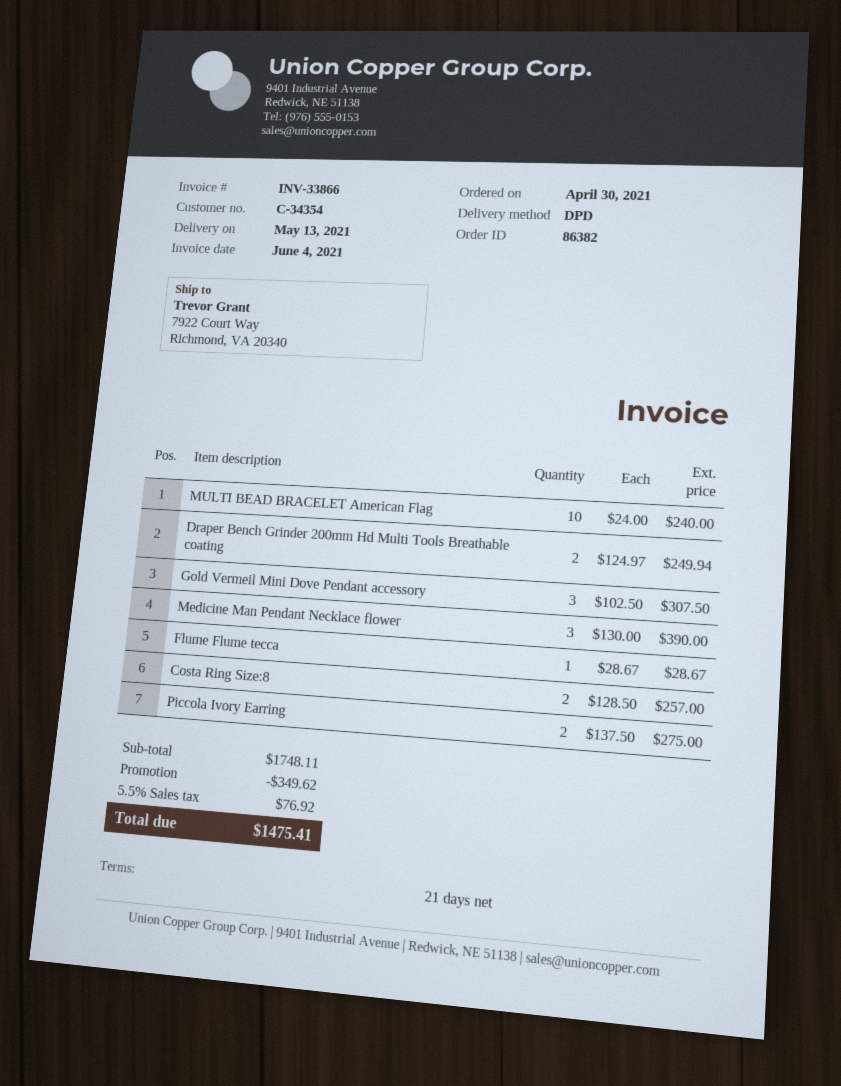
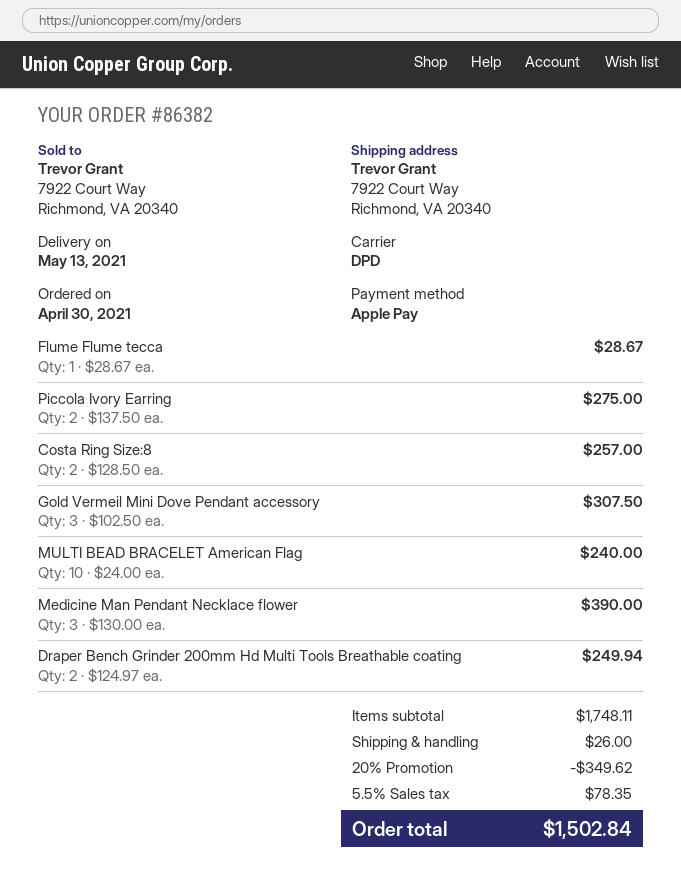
shipping: none -> 26.00
tax: 5.5% = 76.92 -> 5.5% = 78.35
total: 1475.41 -> 1502.84

